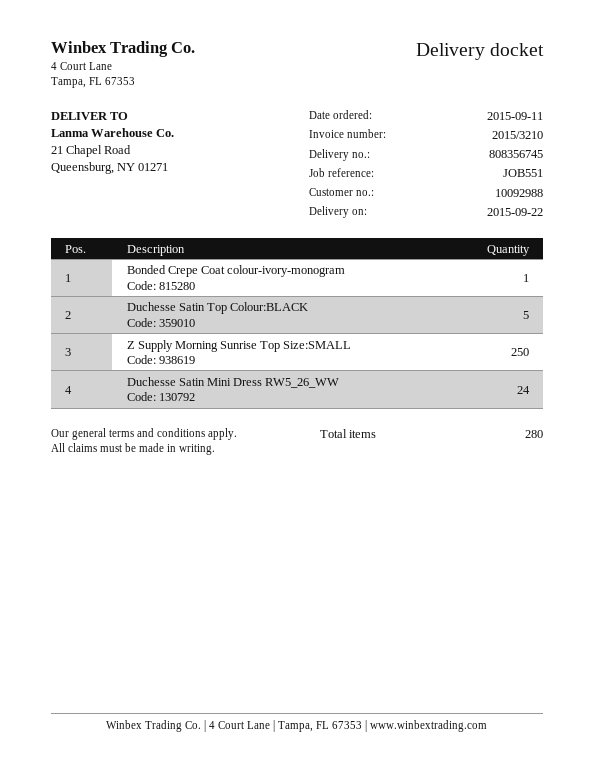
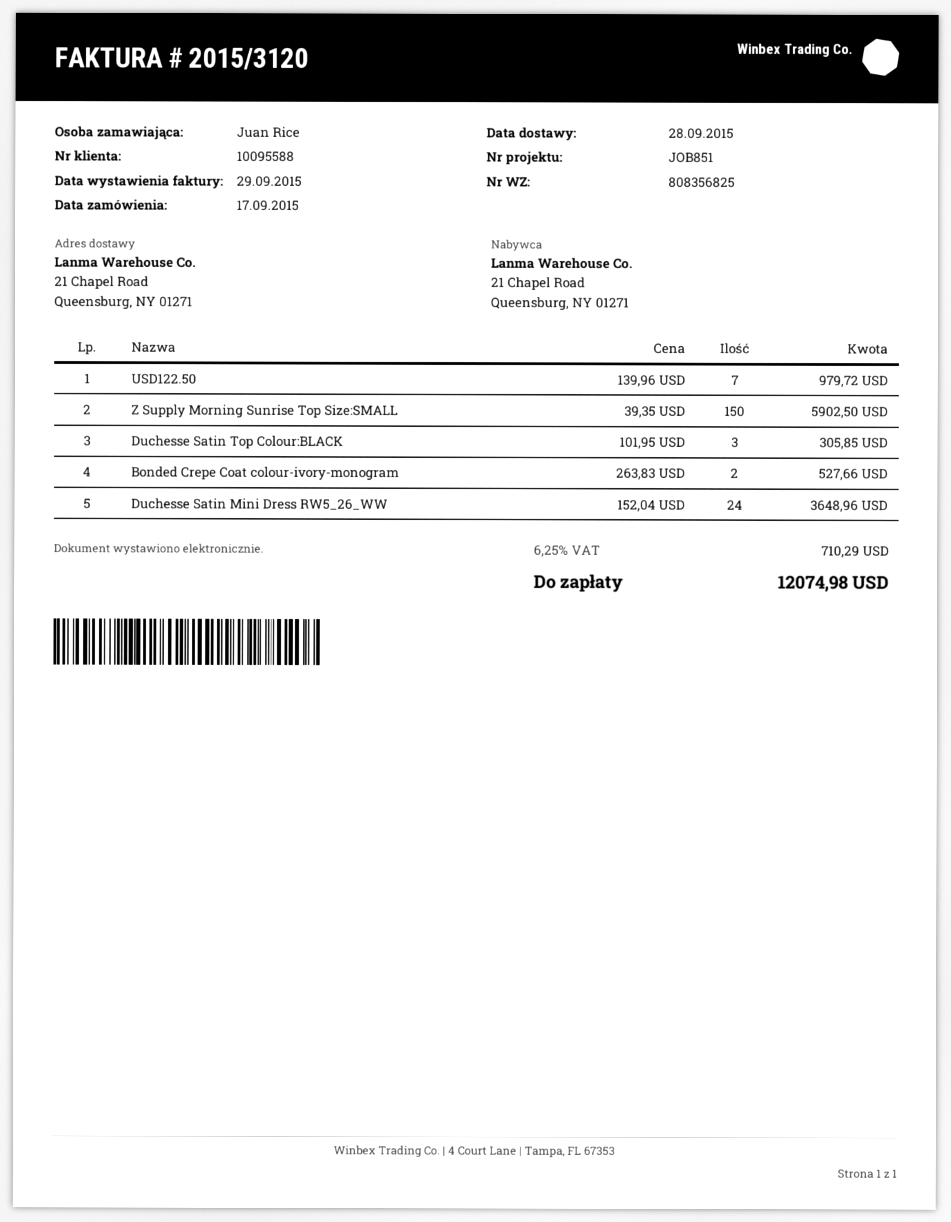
order date: 2015-09-11 -> 2015-09-17
delivery note number: 808356745 -> 808356825
delivery date: 2015-09-22 -> 2015-09-28
invoice number: 2015/3210 -> 2015/3120
customer number: 10092988 -> 10095588
reference: JOB551 -> JOB851
Bonded Crepe Coat colour-ivory-monogram: 1 -> 2
Duchesse Satin Top Colour:BLACK: 5 -> 3
Z Supply Morning Sunrise Top Size:SMALL: 250 -> 150
USD122.50: none -> 7

